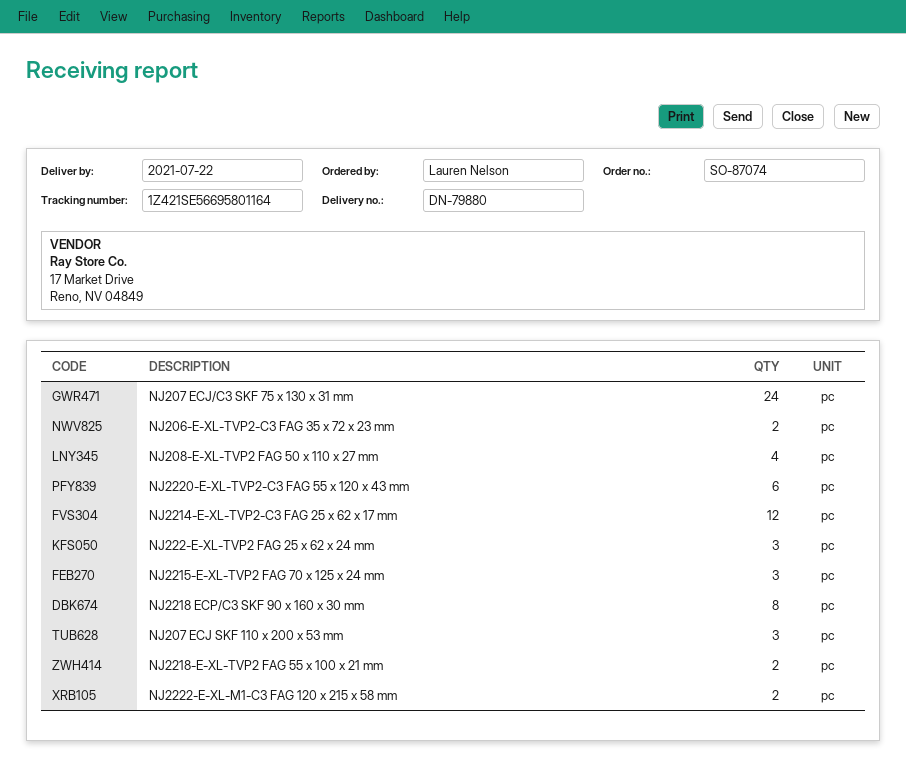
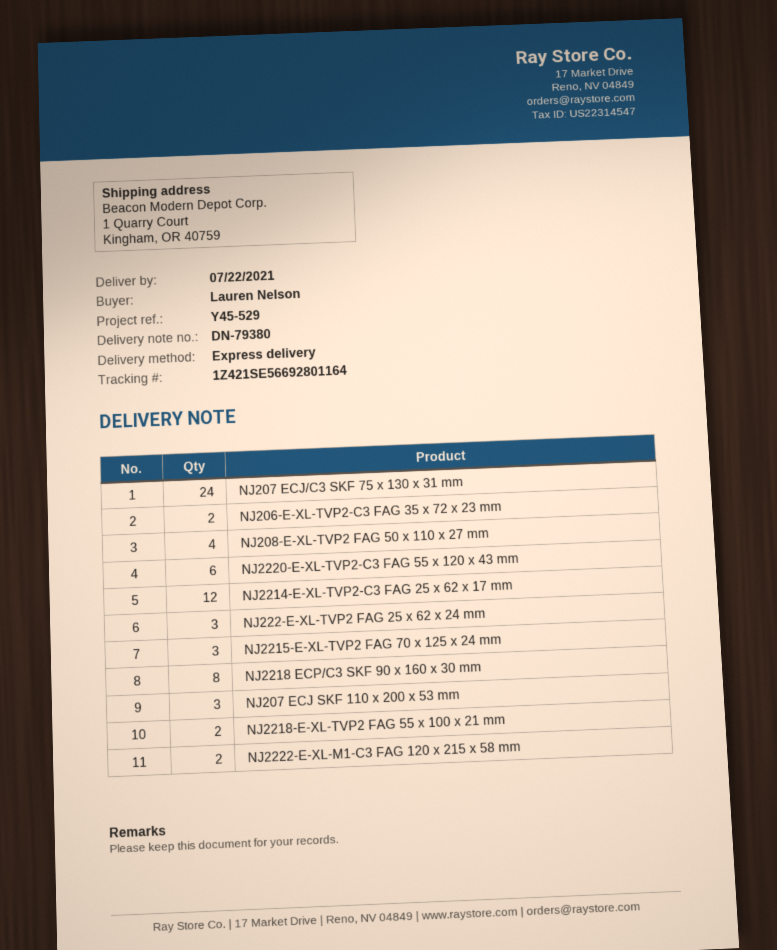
delivery note number: DN-79880 -> DN-79380
tracking number: 1Z421SE56695801164 -> 1Z421SE56692801164

